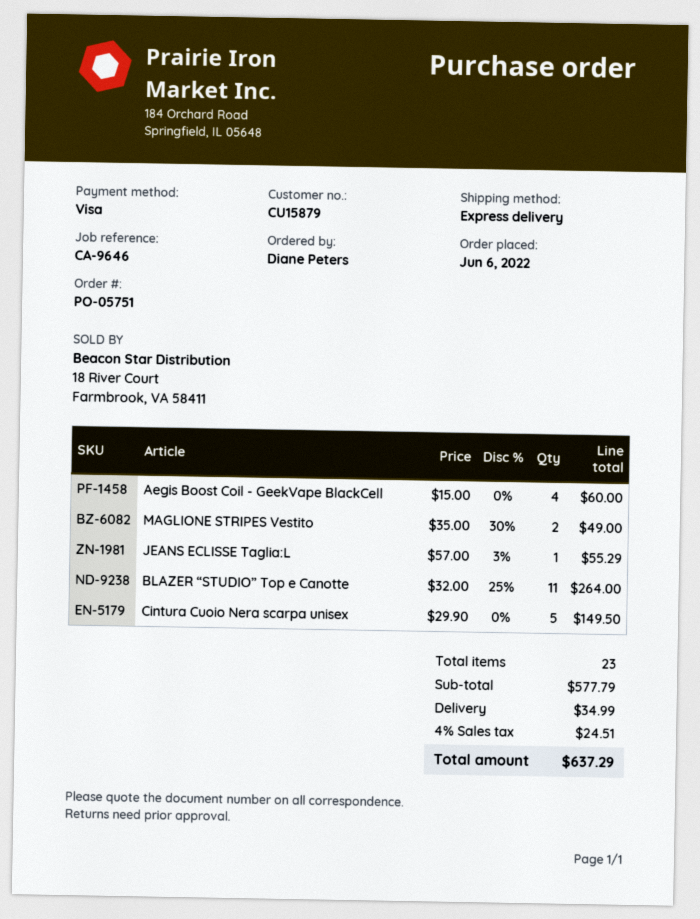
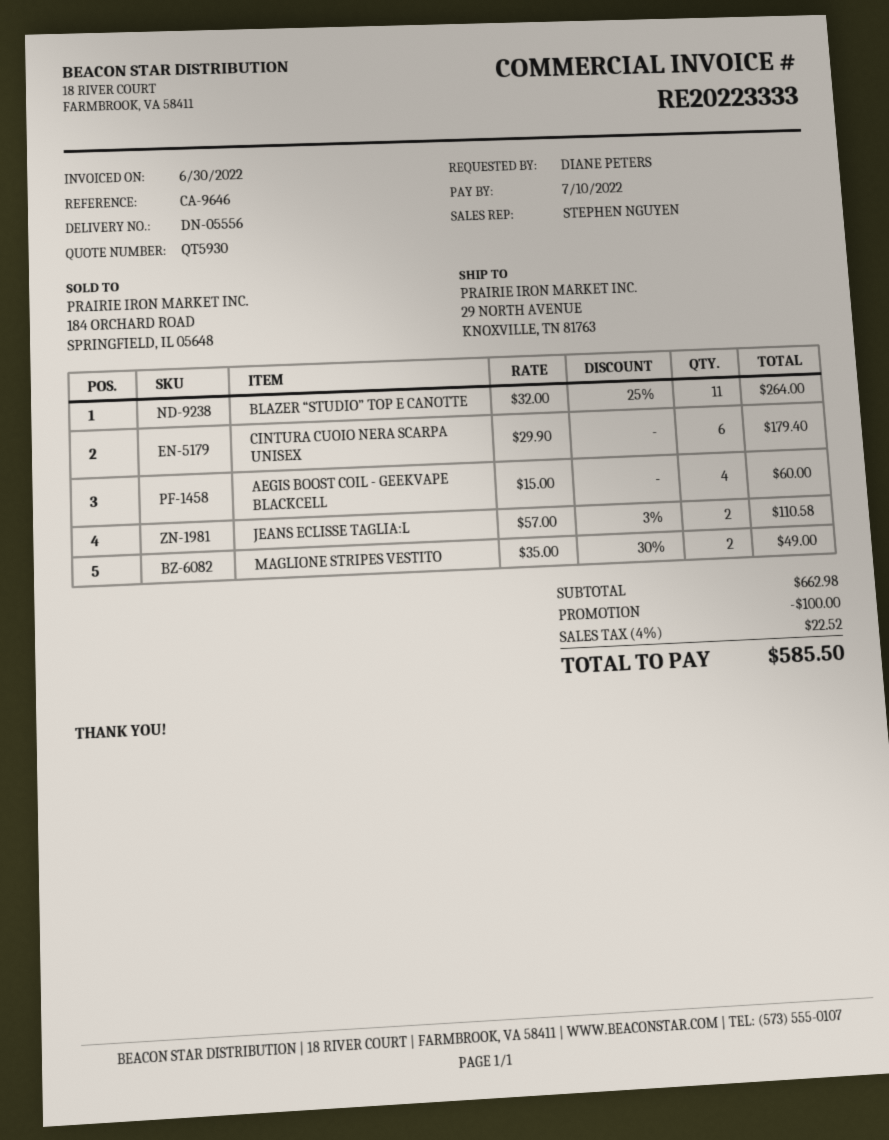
JEANS ECLISSE Taglia:L: 1 x 57.00 - 3% = 55.29 -> 2 x 57.00 - 3% = 110.58
Cintura Cuoio Nera scarpa unisex: 5 x 29.90 = 149.50 -> 6 x 29.90 = 179.40
subtotal: 577.79 -> 662.98
discount: none -> 100.00
shipping: 34.99 -> none
tax: 4% = 24.51 -> 4% = 22.52
total: 637.29 -> 585.50

